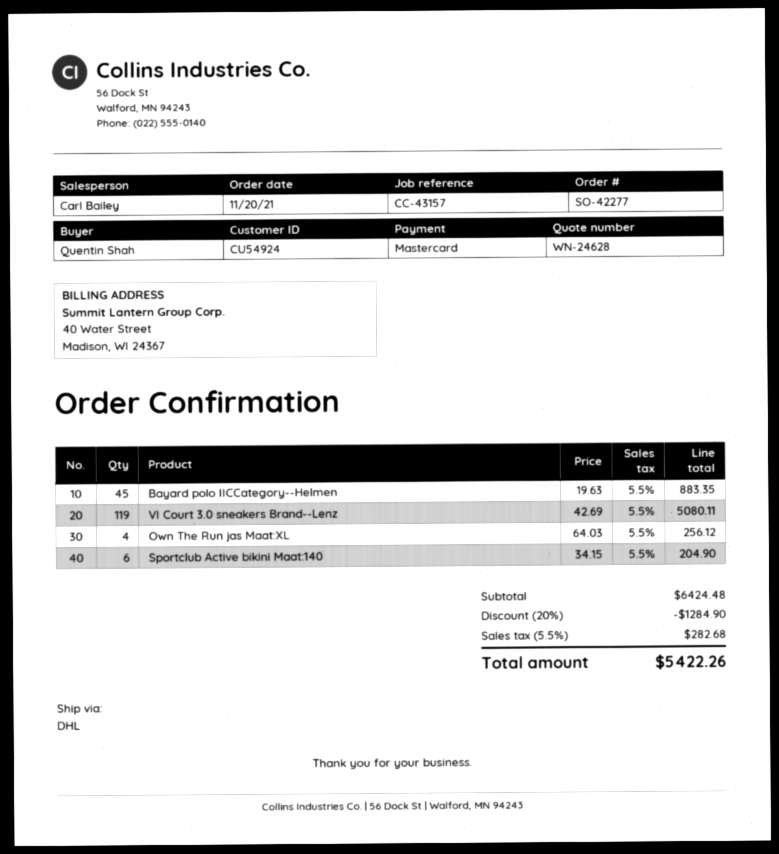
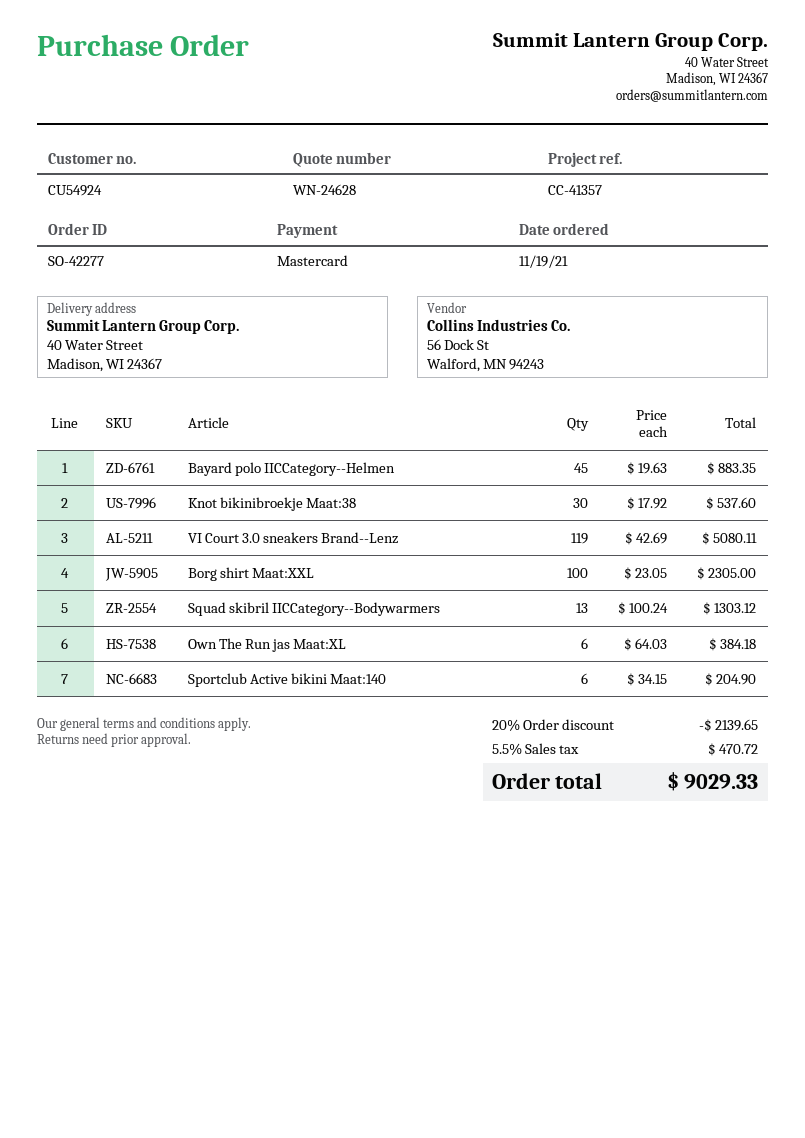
order date: 2021-11-20 -> 2021-11-19
reference: CC-43157 -> CC-41357
Own The Run jas Maat:XL: 4 x 64.03 = 256.12 -> 6 x 64.03 = 384.18
Knot bikinibroekje Maat:38: none -> 30 x 17.92 = 537.60
Borg shirt Maat:XXL: none -> 100 x 23.05 = 2305.00
Squad skibril IICCategory--Bodywarmers: none -> 13 x 100.24 = 1303.12
discount: 20% = 1284.90 -> 20% = 2139.65
tax: 5.5% = 282.68 -> 5.5% = 470.72
total: 5422.26 -> 9029.33

